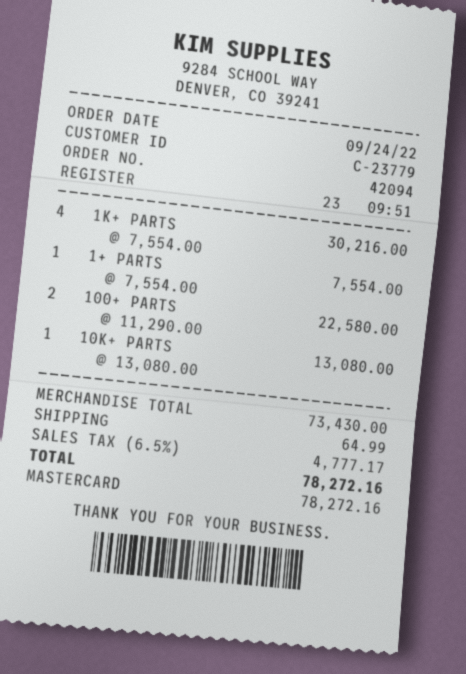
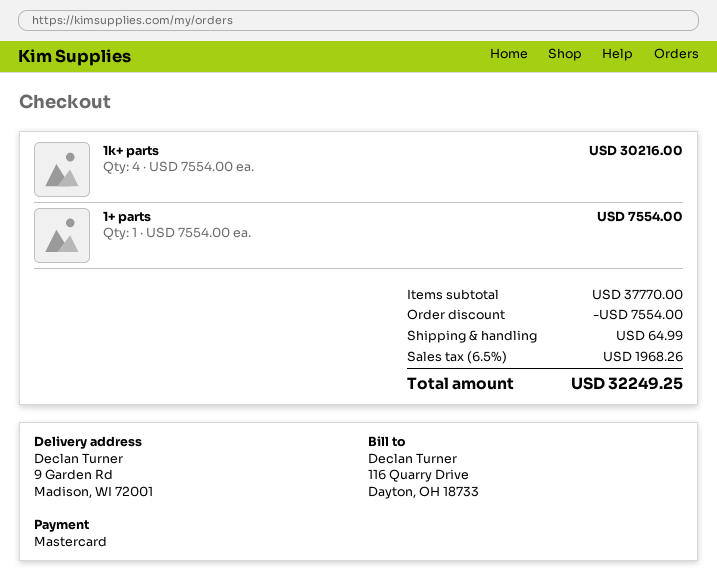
100+ PARTS: 2 x 11290.00 = 22580.00 -> none
10K+ PARTS: 1 x 13080.00 = 13080.00 -> none
subtotal: 73430.00 -> 37770.00
discount: none -> 7554.00
tax: 6.5% = 4777.17 -> 6.5% = 1968.26
total: 78272.16 -> 32249.25

